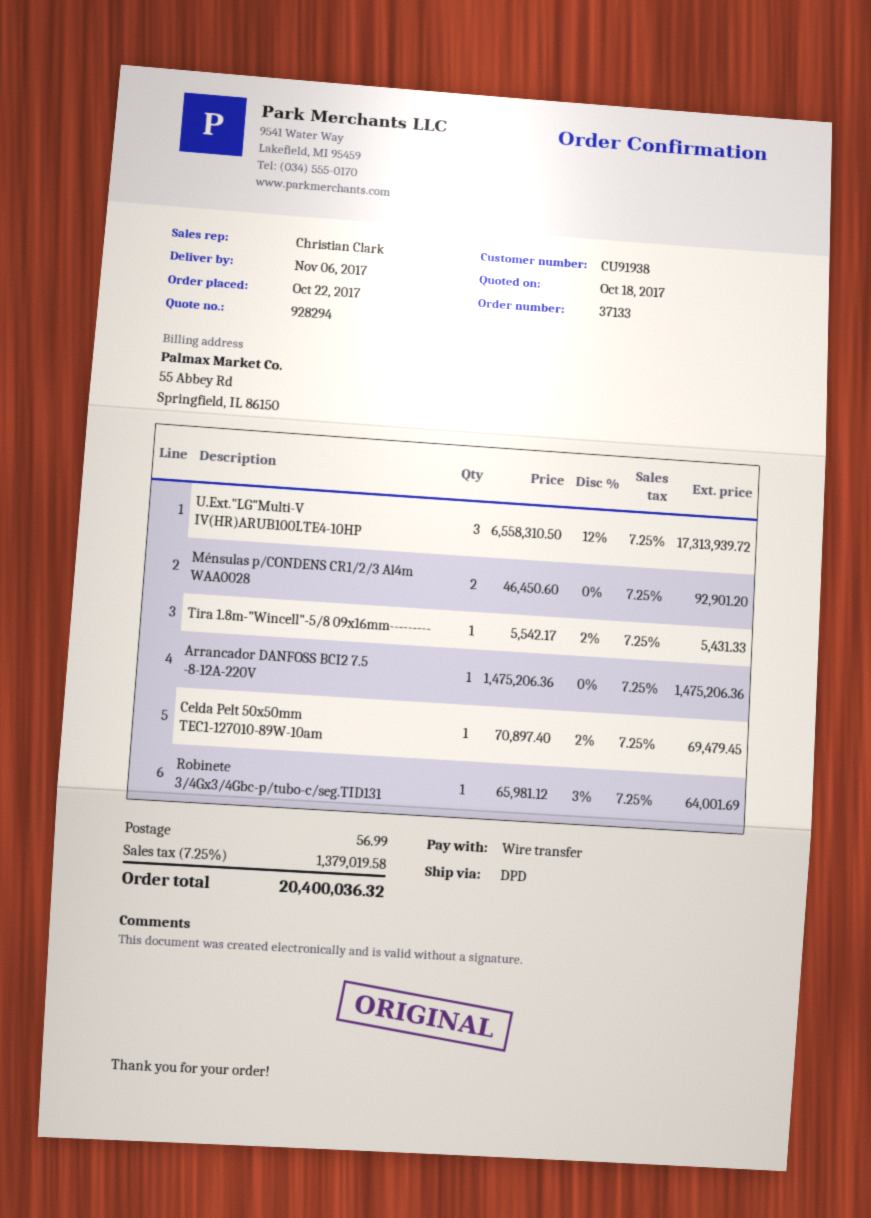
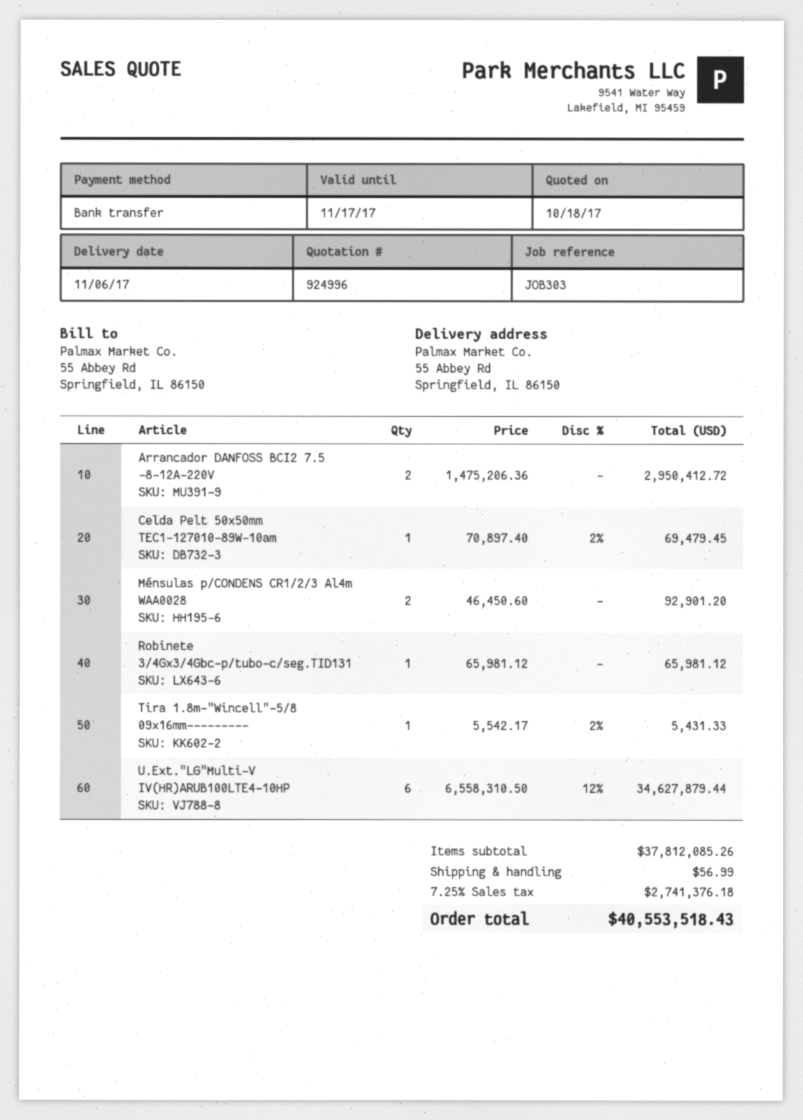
quote number: 928294 -> 924996
U.Ext."LG"Multi-V IV(HR)ARUB100LTE4-10HP: 3 x 6558310.50 - 12% = 17313939.72 -> 6 x 6558310.50 - 12% = 34627879.44
Arrancador DANFOSS BCI2 7.5 -8-12A-220V: 1 x 1475206.36 = 1475206.36 -> 2 x 1475206.36 = 2950412.72
Robinete 3/4Gx3/4Gbc-p/tubo-c/seg.TID131: 1 x 65981.12 - 3% = 64001.69 -> 1 x 65981.12 = 65981.12
tax: 7.25% = 1379019.58 -> 7.25% = 2741376.18
total: 20400036.32 -> 40553518.43

